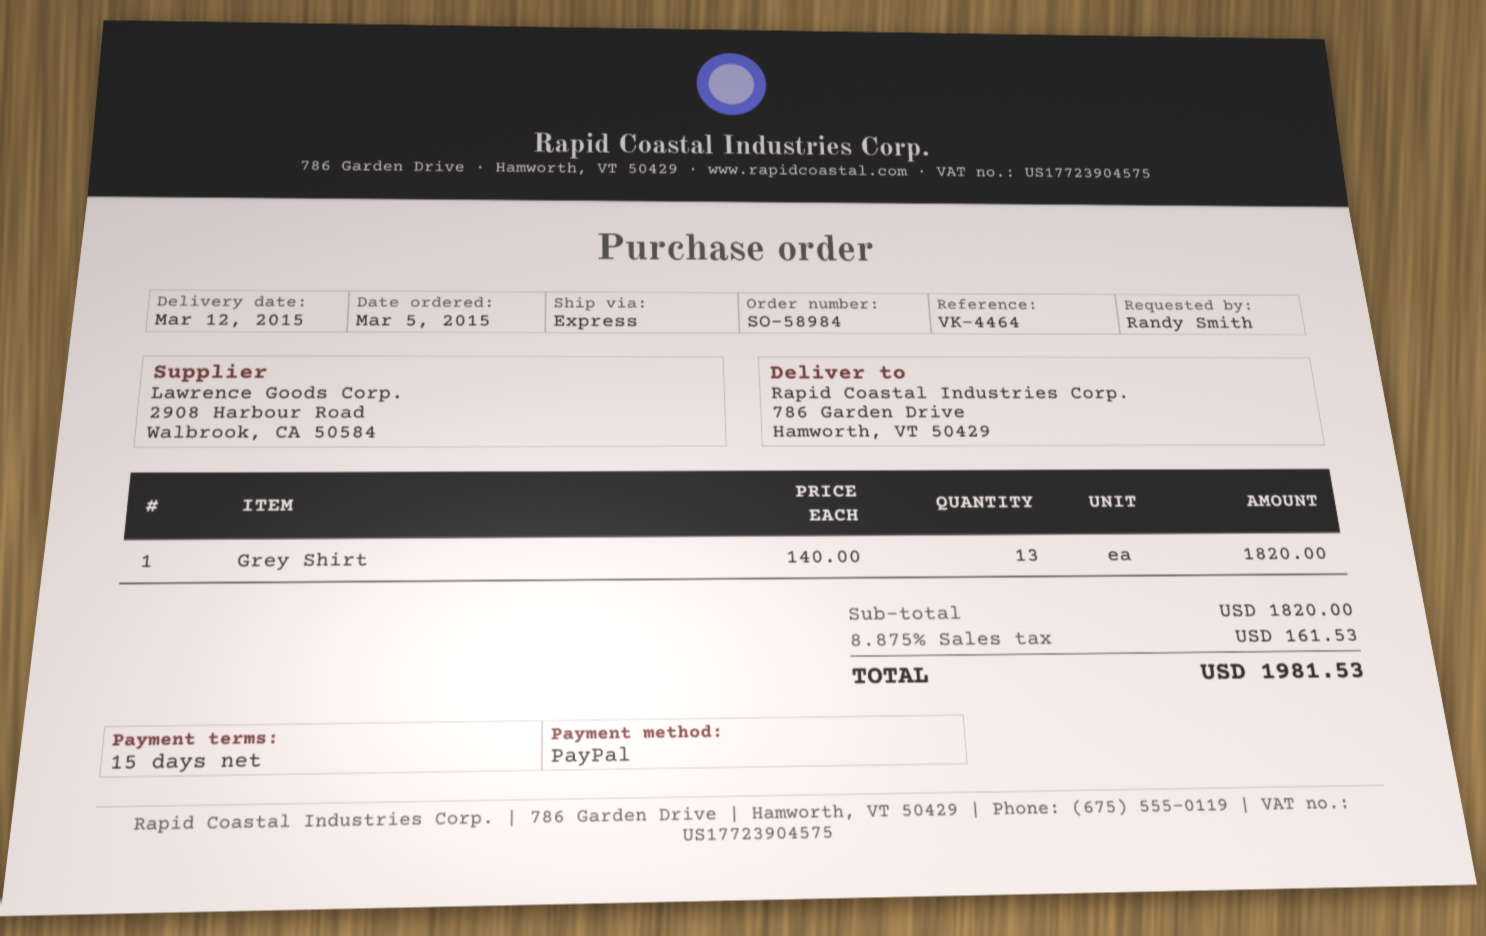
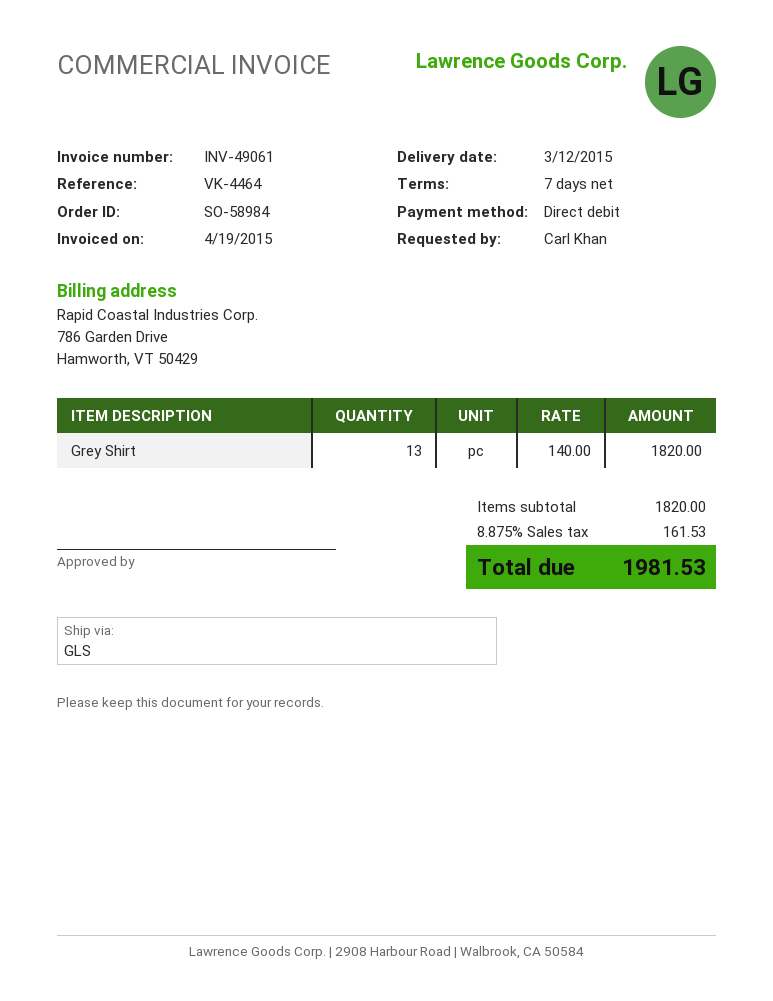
payment terms: 15 days -> 7 days
ordered by: Randy Smith -> Carl Khan
payment method: PayPal -> direct debit
shipping method: express -> GLS

